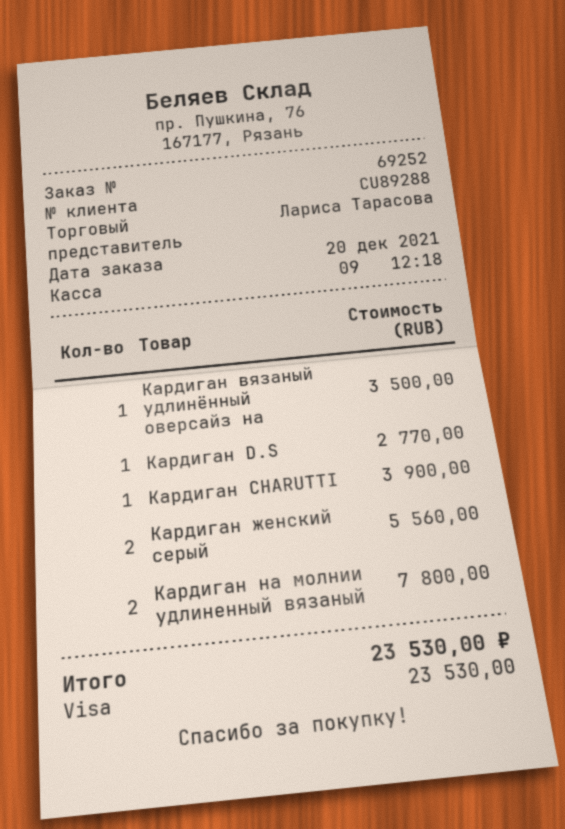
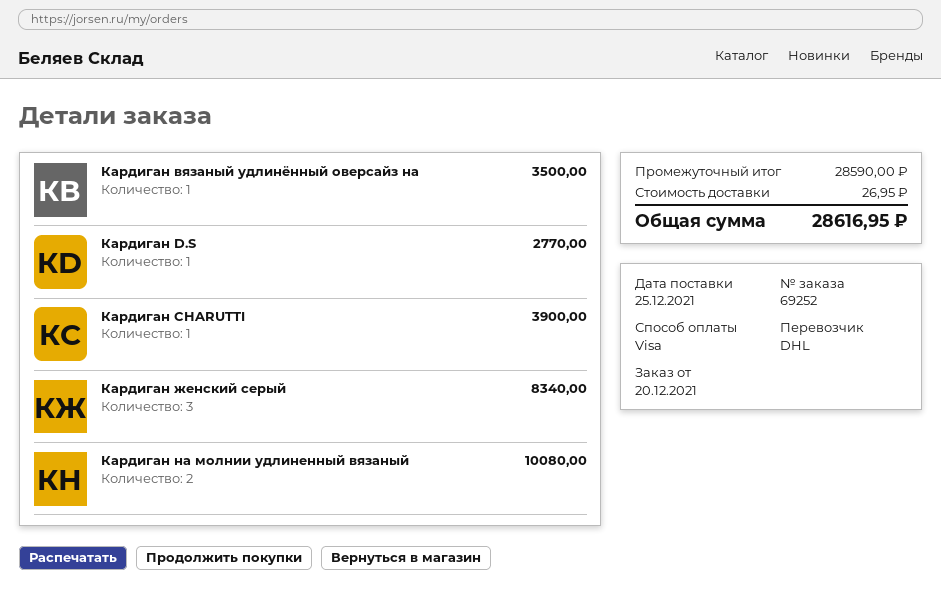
Кардиган женский серый: 2 for 5560.00 -> 3 for 8340.00
Кардиган на молнии удлиненный вязаный: 2 for 7800.00 -> 2 for 10080.00
shipping: none -> 26.95
total: 23530.00 -> 28616.95

